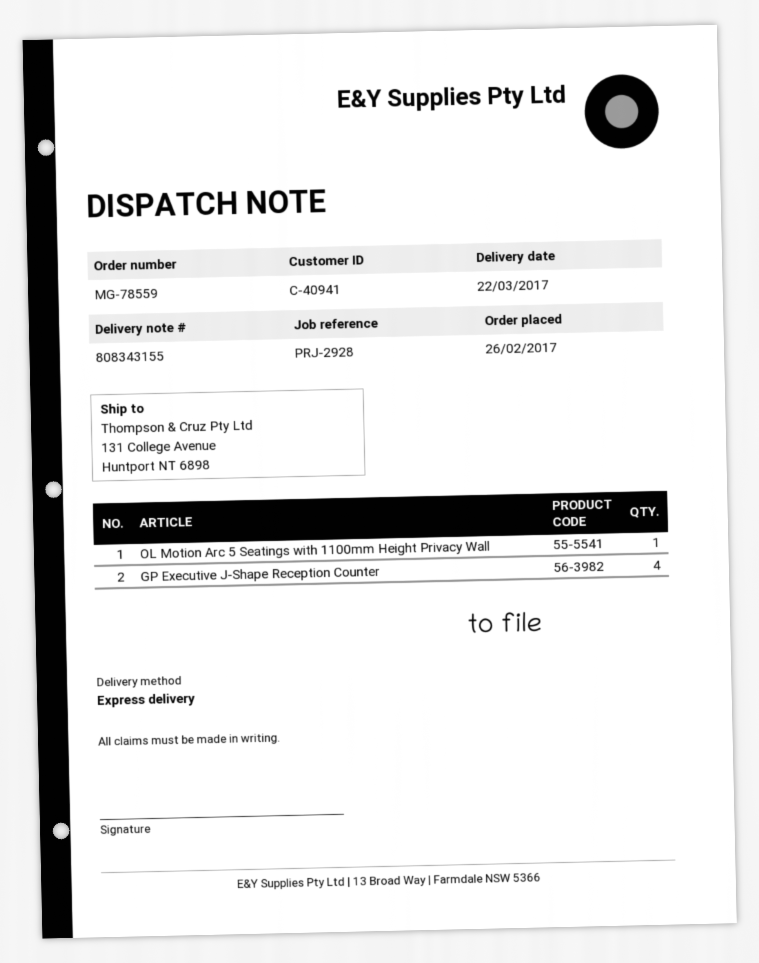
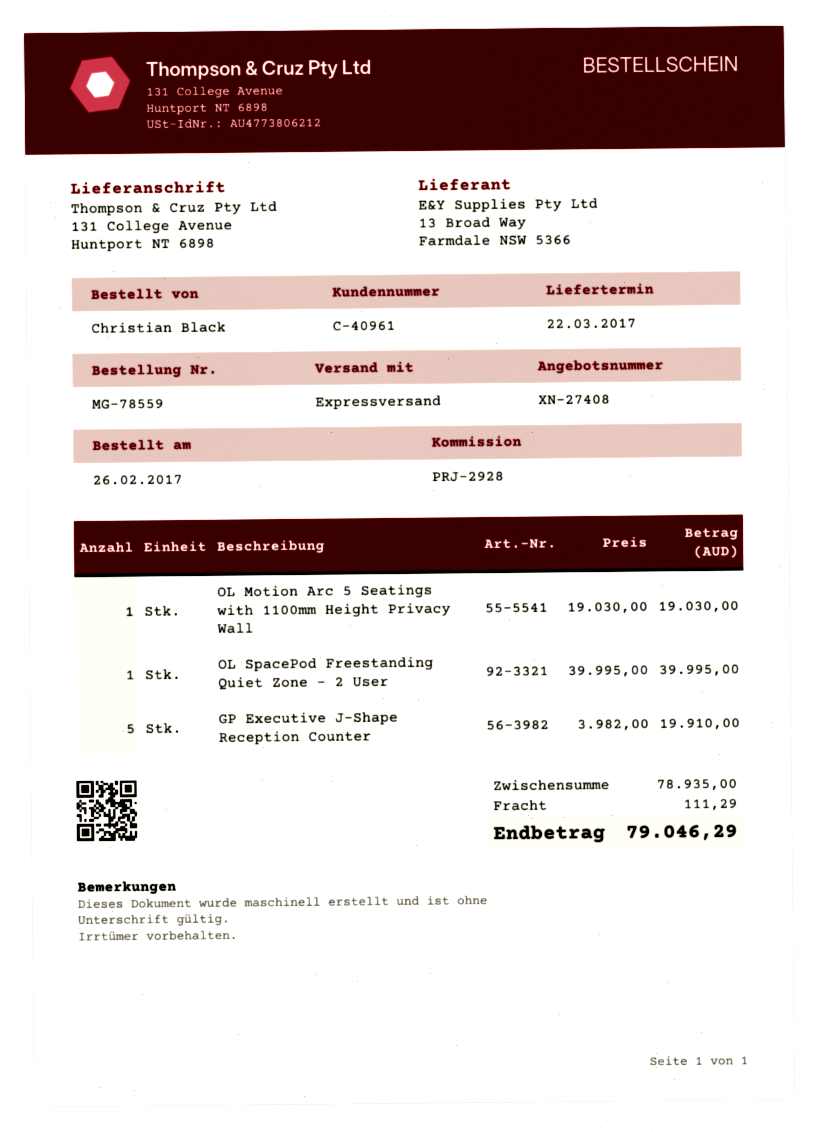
customer number: C-40941 -> C-40961
GP Executive J-Shape Reception Counter: 4 -> 5
OL SpacePod Freestanding Quiet Zone – 2 User: none -> 1

